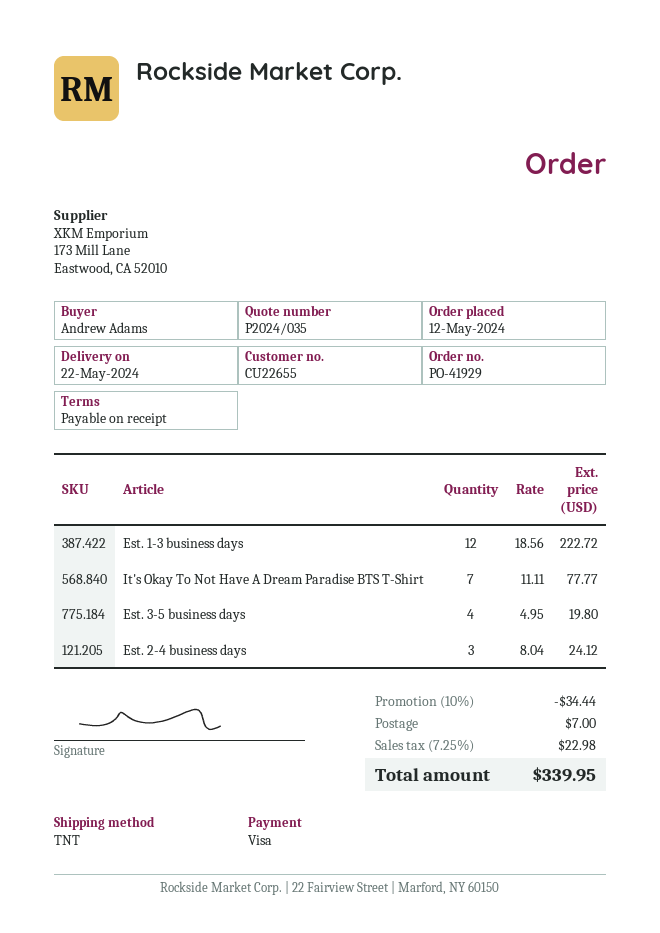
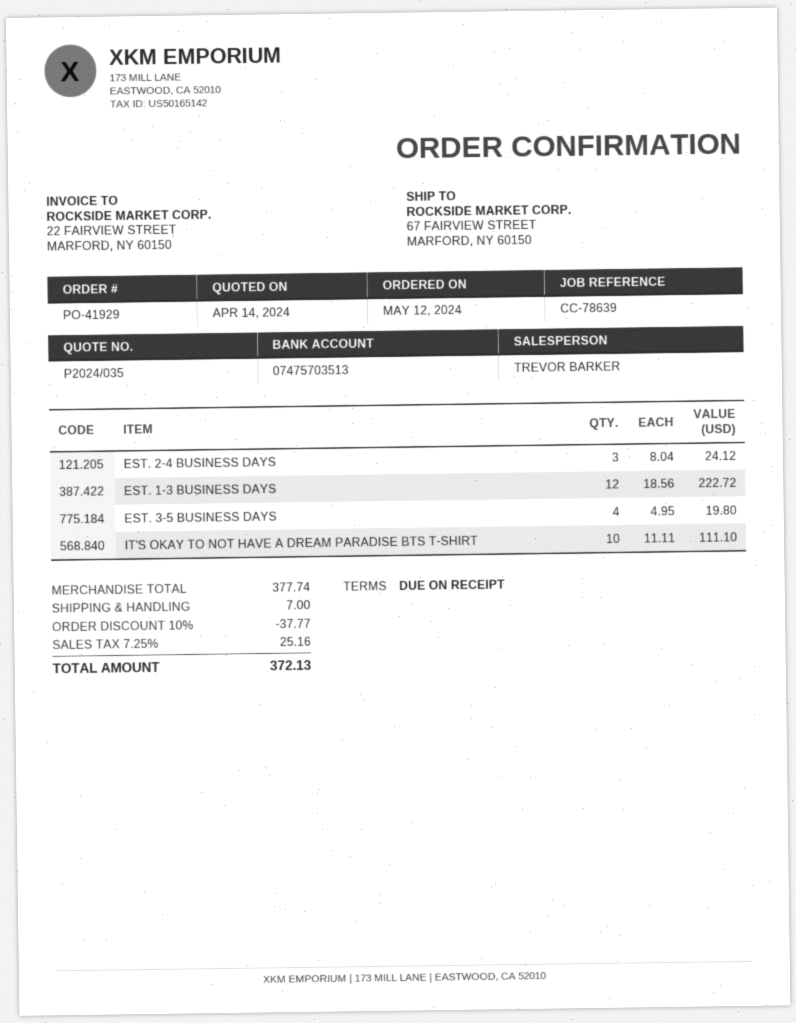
It's Okay To Not Have A Dream Paradise BTS T-Shirt: 7 x 11.11 = 77.77 -> 10 x 11.11 = 111.10
discount: 10% = 34.44 -> 10% = 37.77
tax: 7.25% = 22.98 -> 7.25% = 25.16
total: 339.95 -> 372.13

